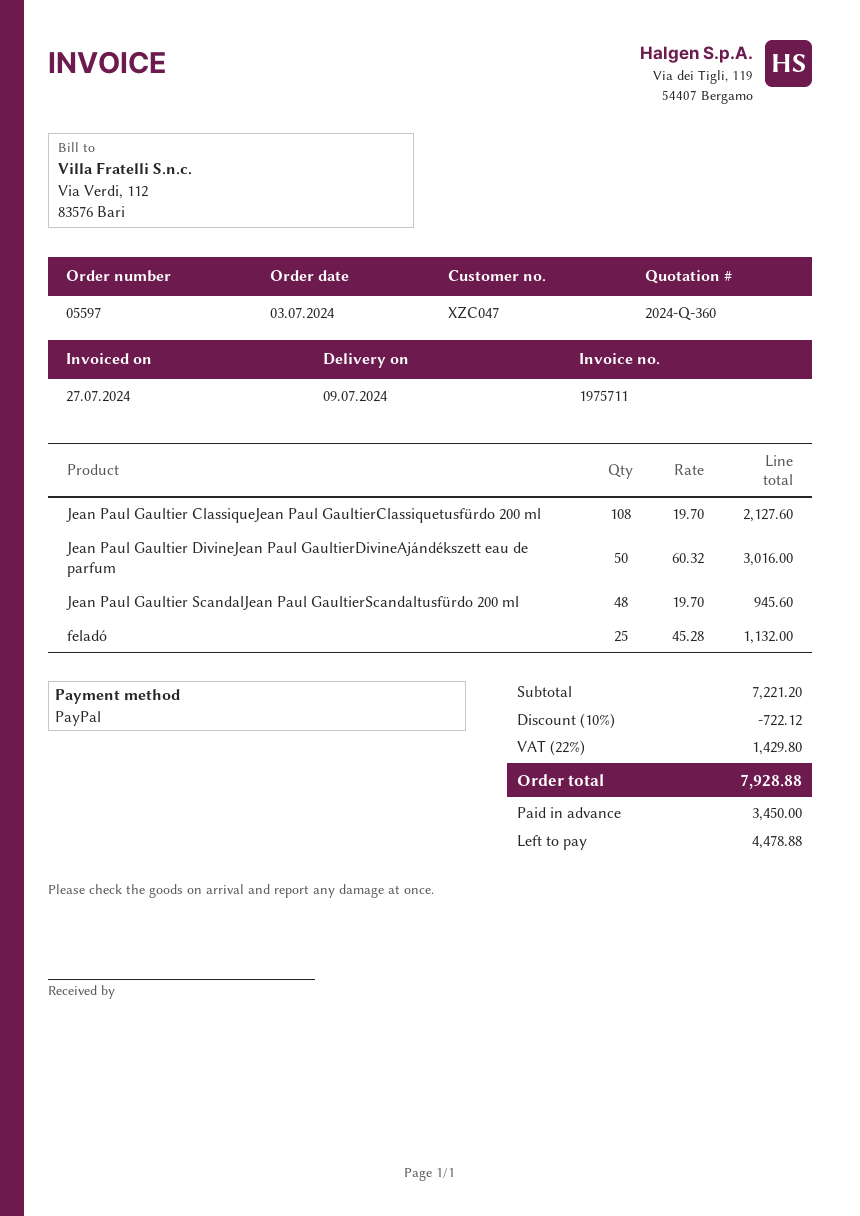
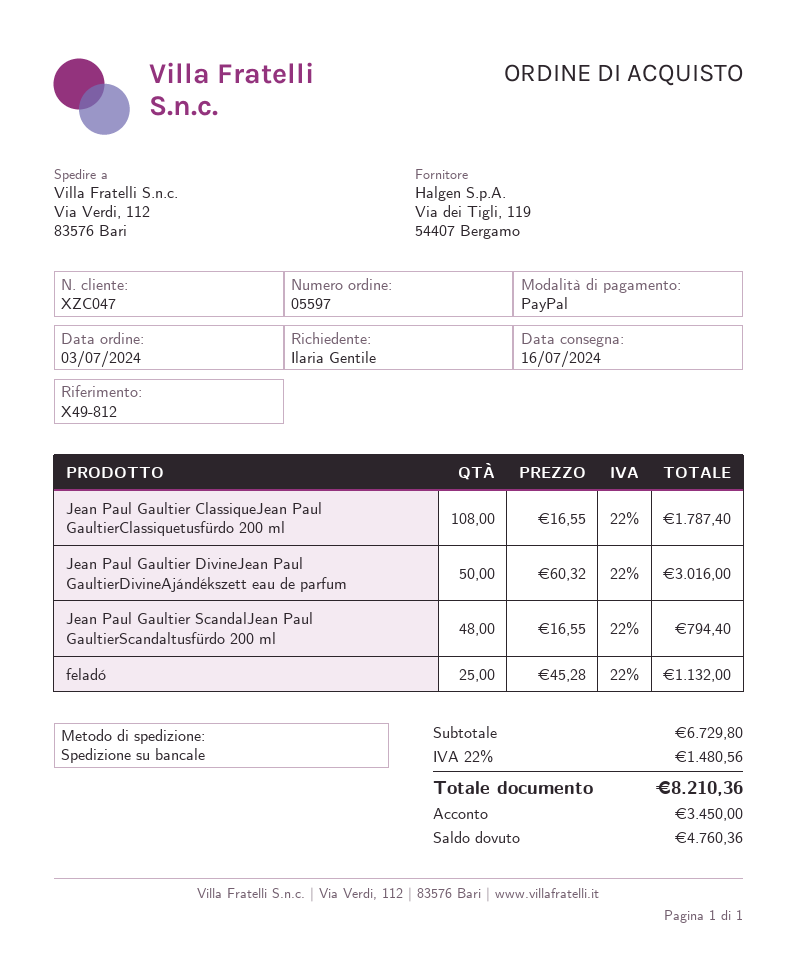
delivery date: 2024-07-09 -> 2024-07-16
Jean Paul Gaultier ClassiqueJean Paul GaultierClassiquetusfürdo 200 ml: 108 x 19.70 = 2127.60 -> 108 x 16.55 = 1787.40
Jean Paul Gaultier ScandalJean Paul GaultierScandaltusfürdo 200 ml: 48 x 19.70 = 945.60 -> 48 x 16.55 = 794.40
subtotal: 7221.20 -> 6729.80
discount: 10% = 722.12 -> none
tax: 22% = 1429.80 -> 22% = 1480.56
total: 7928.88 -> 8210.36
balance: 4478.88 -> 4760.36

